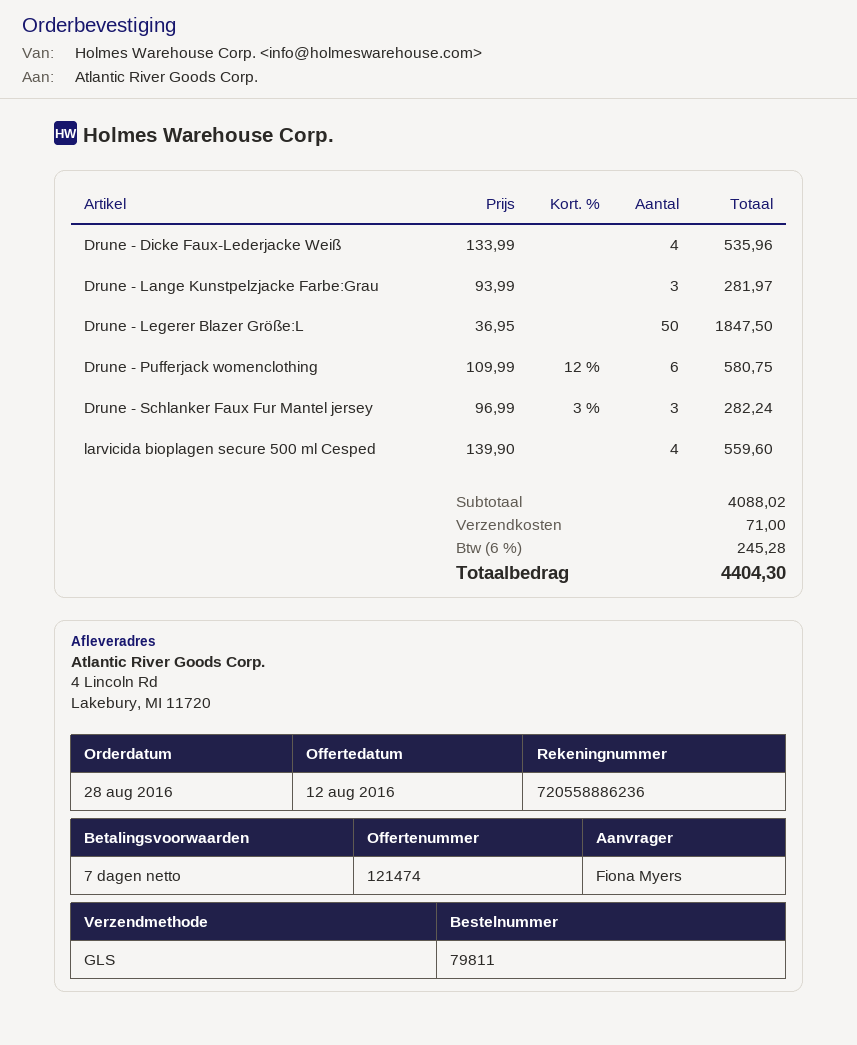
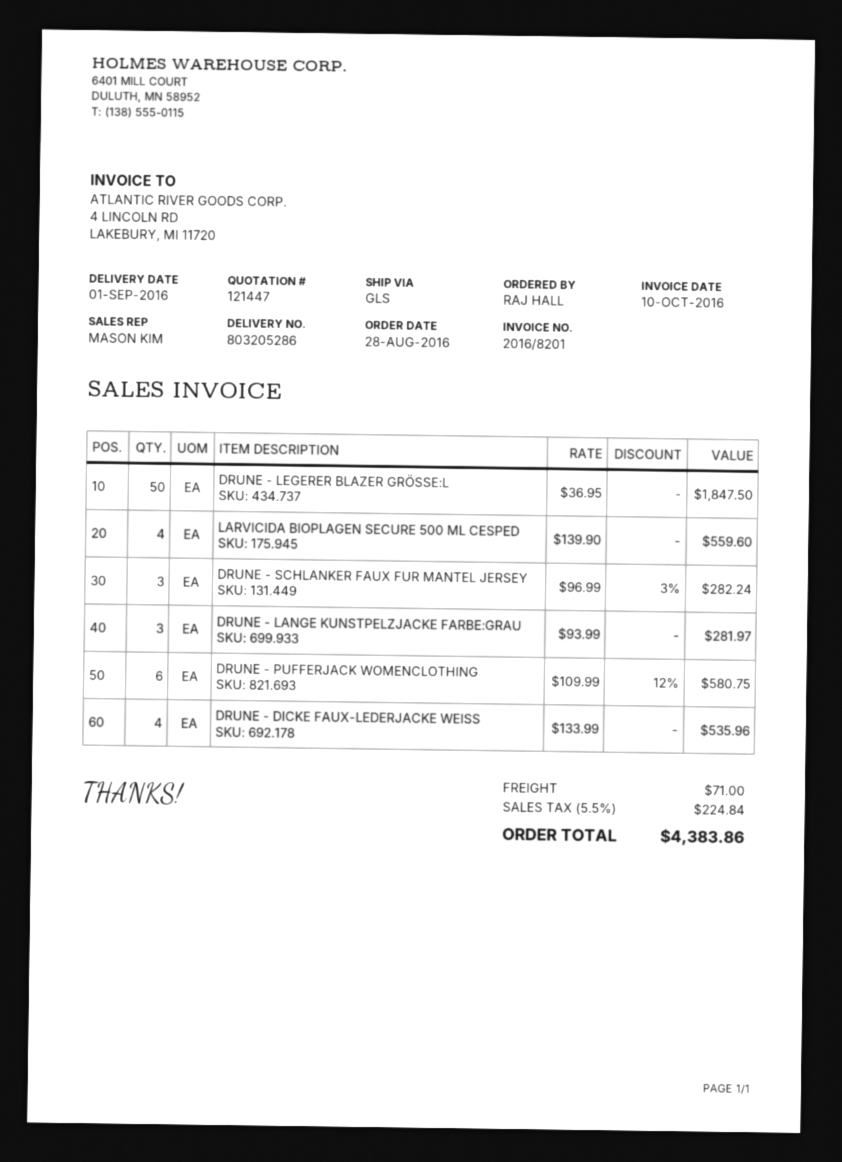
quote number: 121474 -> 121447
ordered by: Fiona Myers -> RAJ HALL
tax: 6% = 245.28 -> 5.5% = 224.84
total: 4404.30 -> 4383.86

